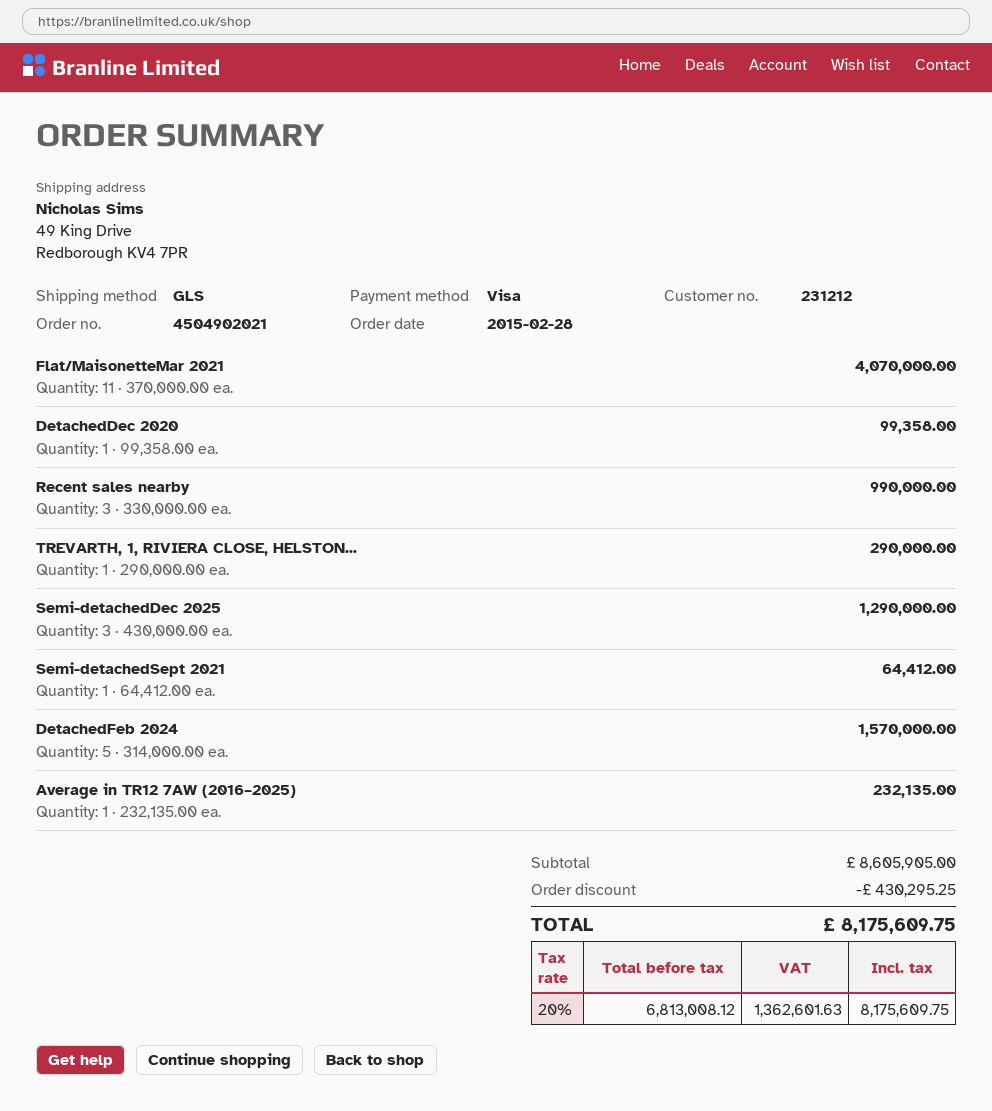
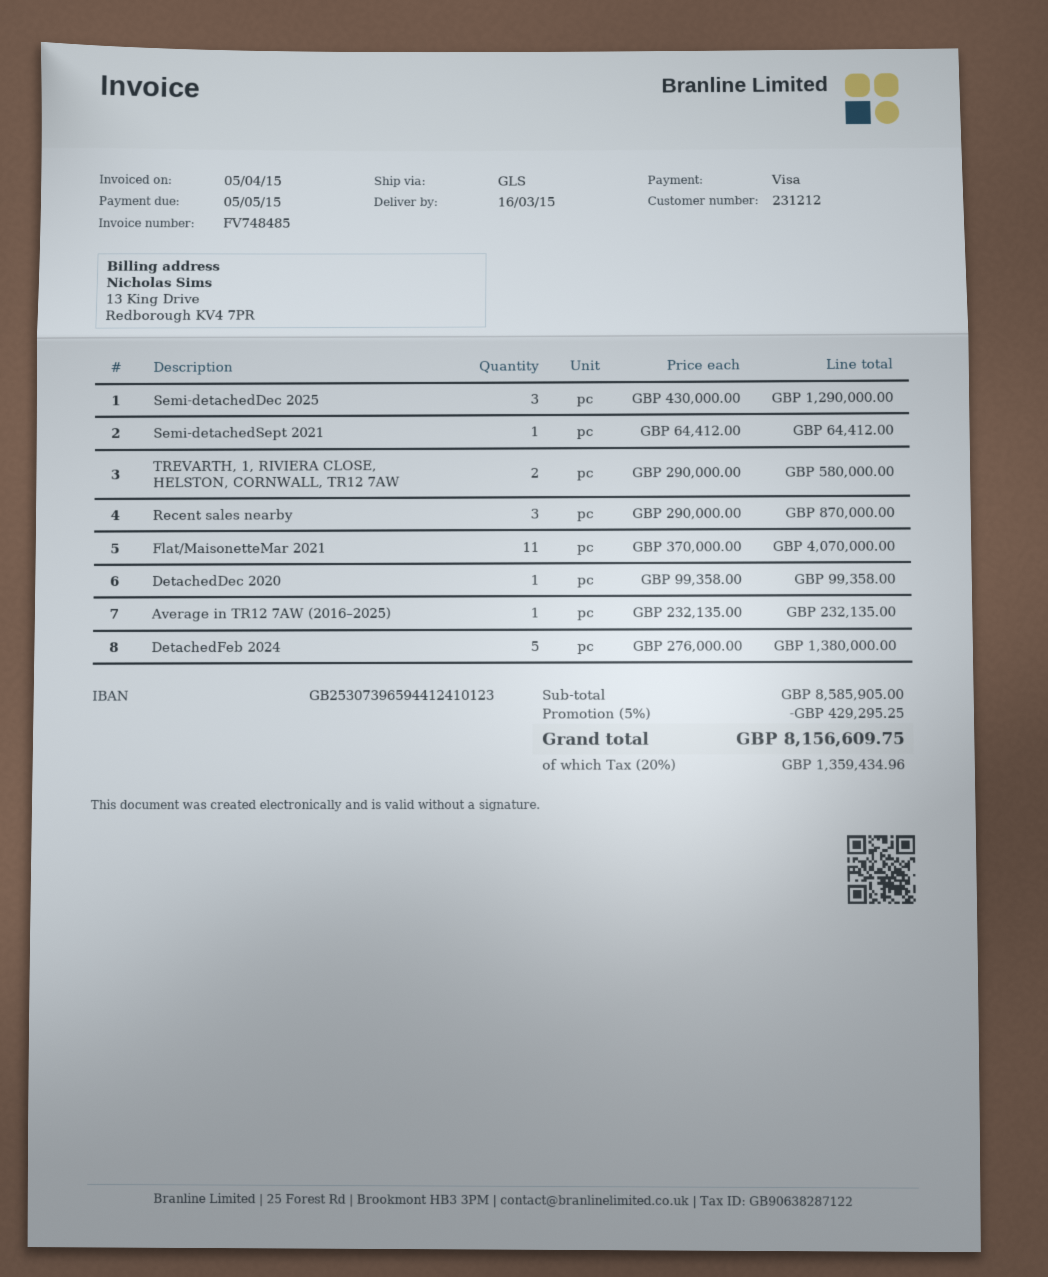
Recent sales nearby: 3 x 330000.00 = 990000.00 -> 3 x 290000.00 = 870000.00
TREVARTH, 1, RIVIERA CLOSE, HELSTON...: 1 x 290000.00 = 290000.00 -> 2 x 290000.00 = 580000.00
DetachedFeb 2024: 5 x 314000.00 = 1570000.00 -> 5 x 276000.00 = 1380000.00
subtotal: 8605905.00 -> 8585905.00
discount: 430295.25 -> 429295.25
tax: 20% = 1362601.63 -> 20% = 1359434.96
total: 8175609.75 -> 8156609.75

